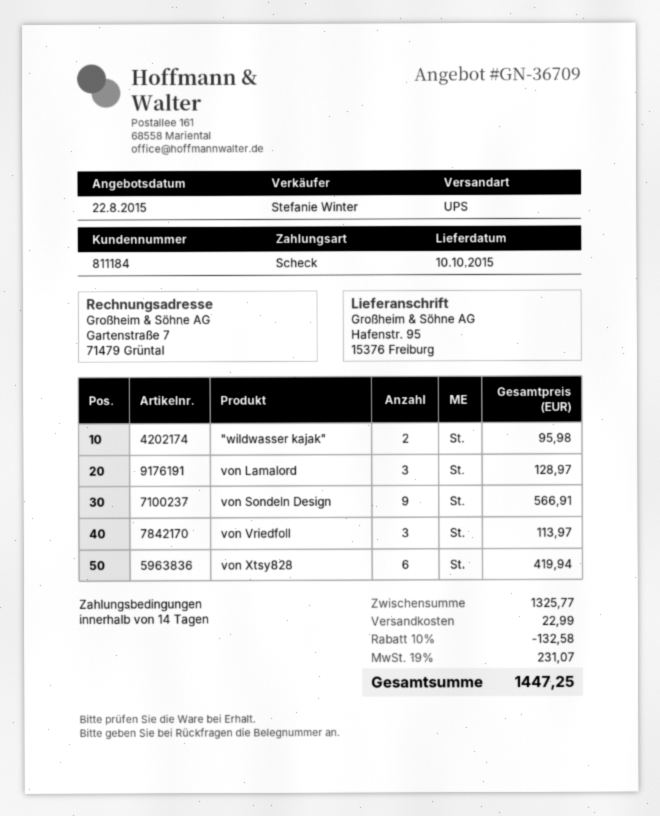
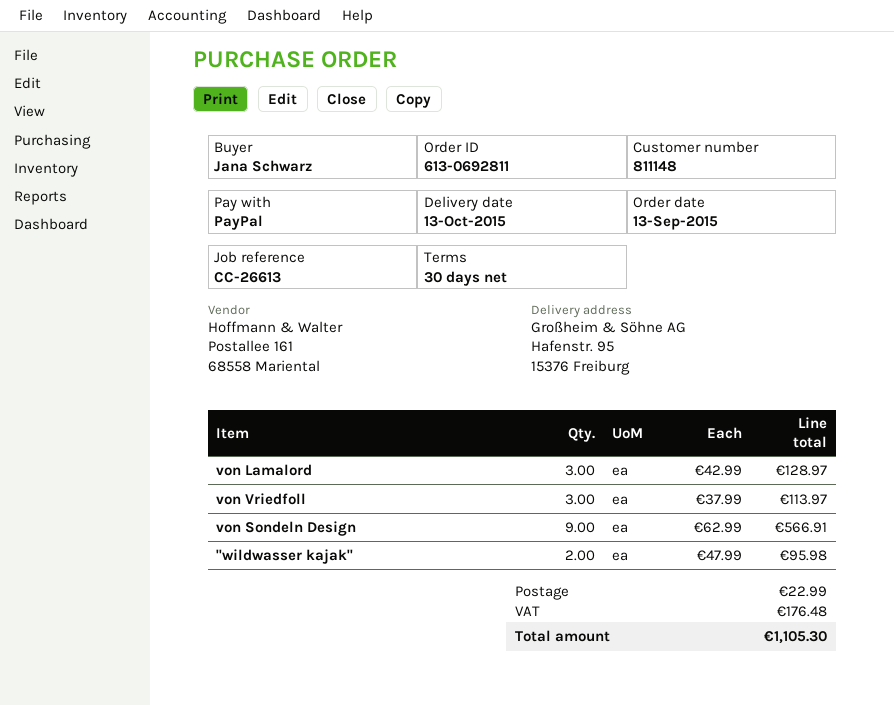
delivery date: 2015-10-10 -> 2015-10-13
payment terms: 14 days -> 30 days
customer number: 811184 -> 811148
payment method: cheque -> PayPal
von Xtsy828: 6 for 419.94 -> none
discount: 10% = 132.58 -> none
tax: 231.07 -> 176.48
total: 1447.25 -> 1105.30

